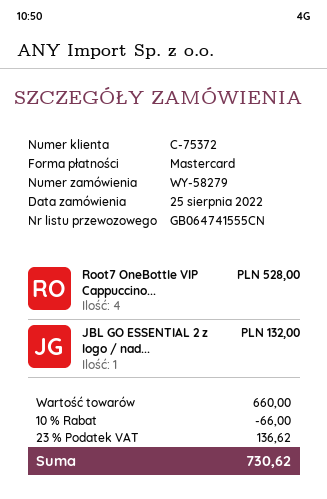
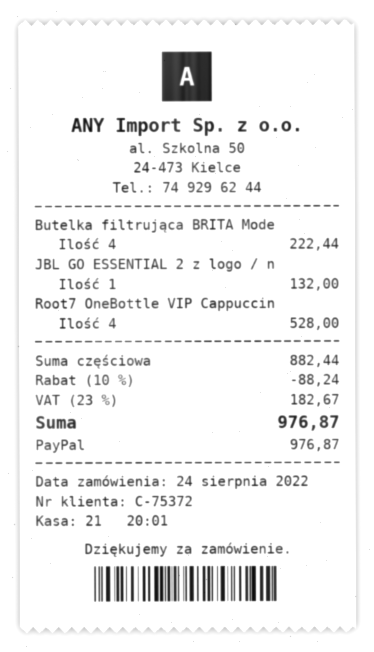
order date: 2022-08-25 -> 2022-08-24
payment method: Mastercard -> PayPal
Butelka filtrująca BRITA Mode: none -> 4 for 222.44
subtotal: 660.00 -> 882.44
discount: 10% = 66.00 -> 10% = 88.24
tax: 23% = 136.62 -> 23% = 182.67
total: 730.62 -> 976.87

